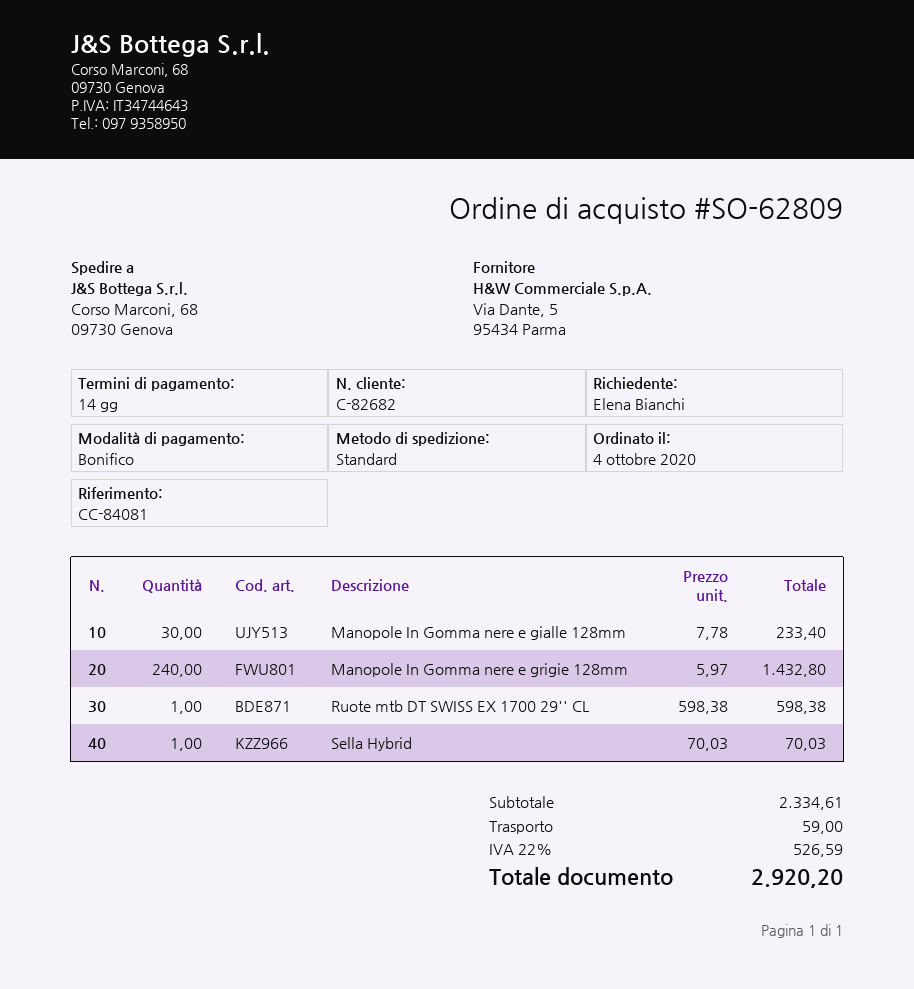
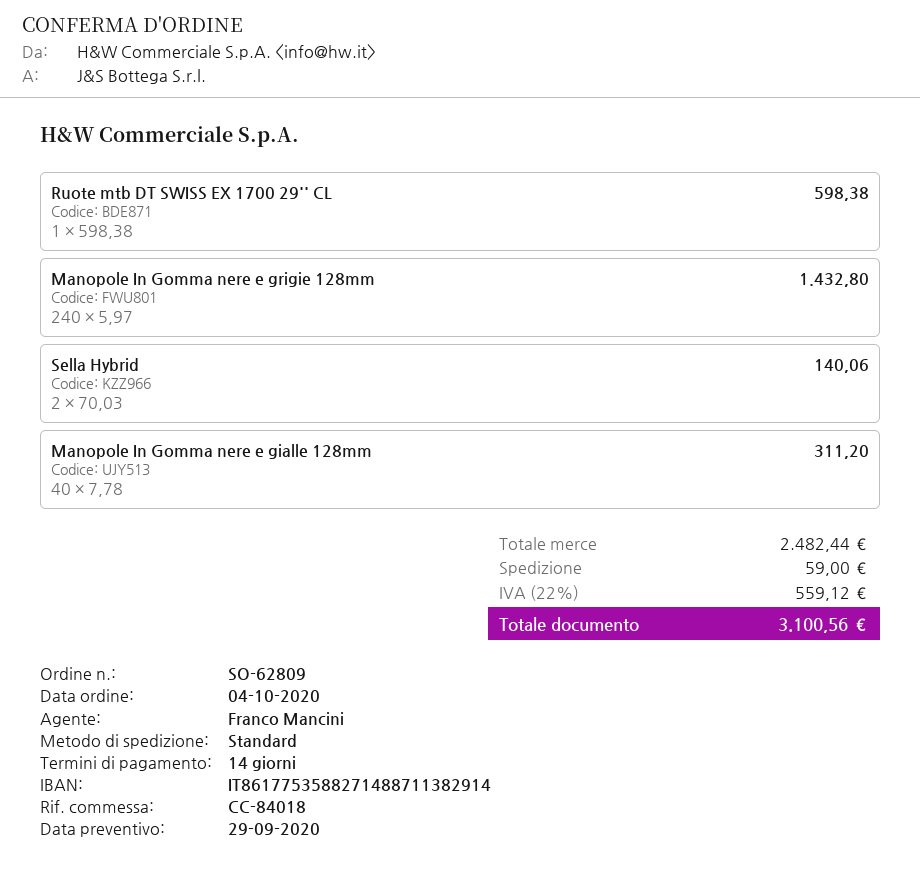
reference: CC-84081 -> CC-84018
Manopole In Gomma nere e gialle 128mm: 30 x 7.78 = 233.40 -> 40 x 7.78 = 311.20
Sella Hybrid: 1 x 70.03 = 70.03 -> 2 x 70.03 = 140.06
subtotal: 2334.61 -> 2482.44
tax: 22% = 526.59 -> 22% = 559.12
total: 2920.20 -> 3100.56

